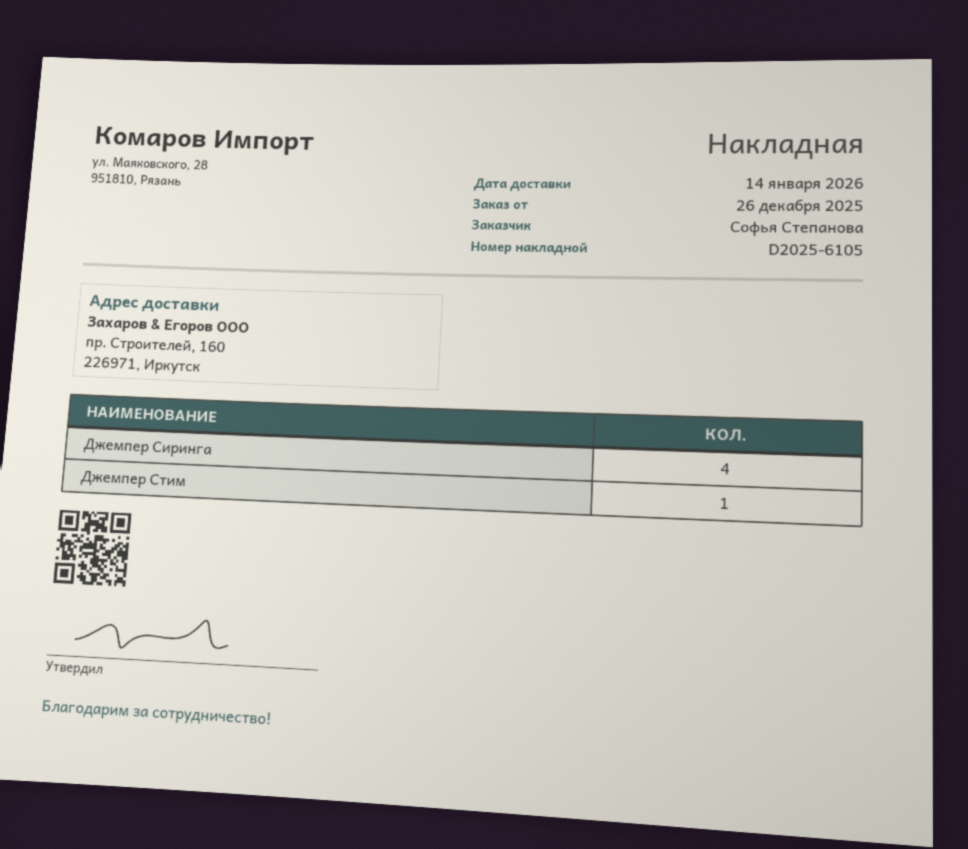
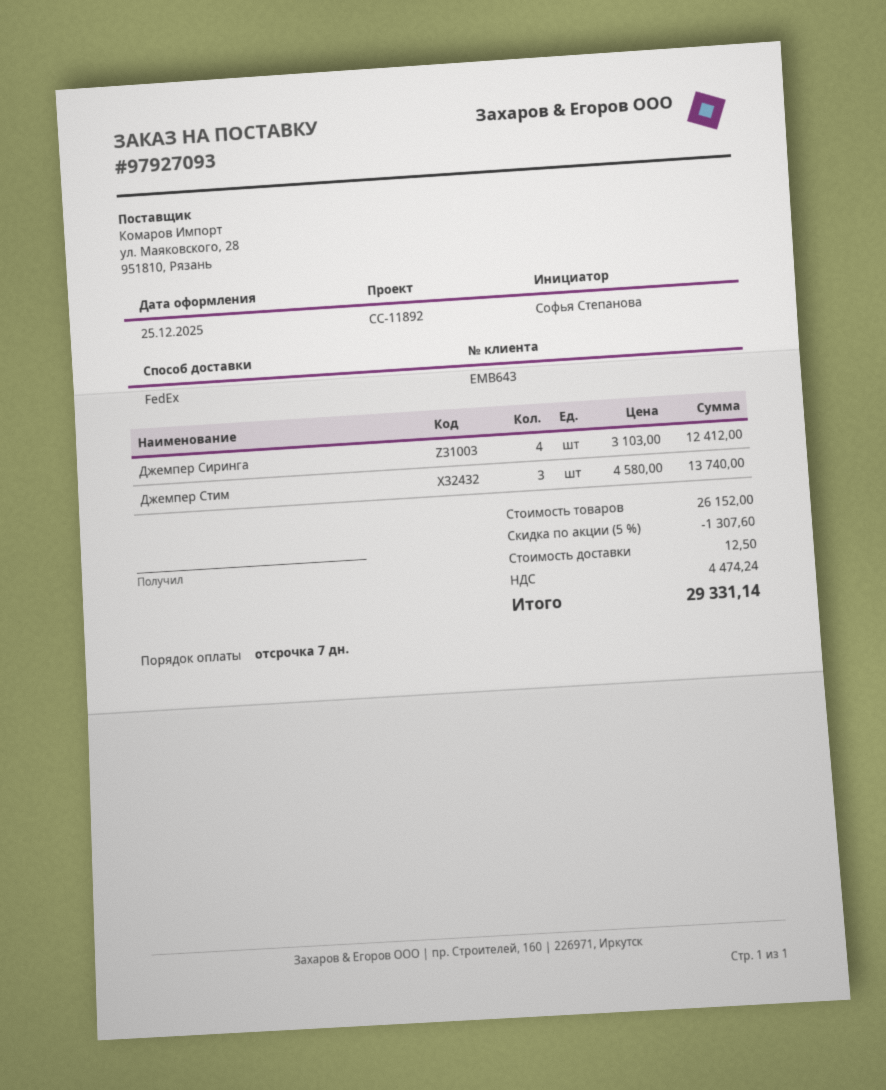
order date: 2025-12-26 -> 2025-12-25
Джемпер Стим: 1 -> 3

